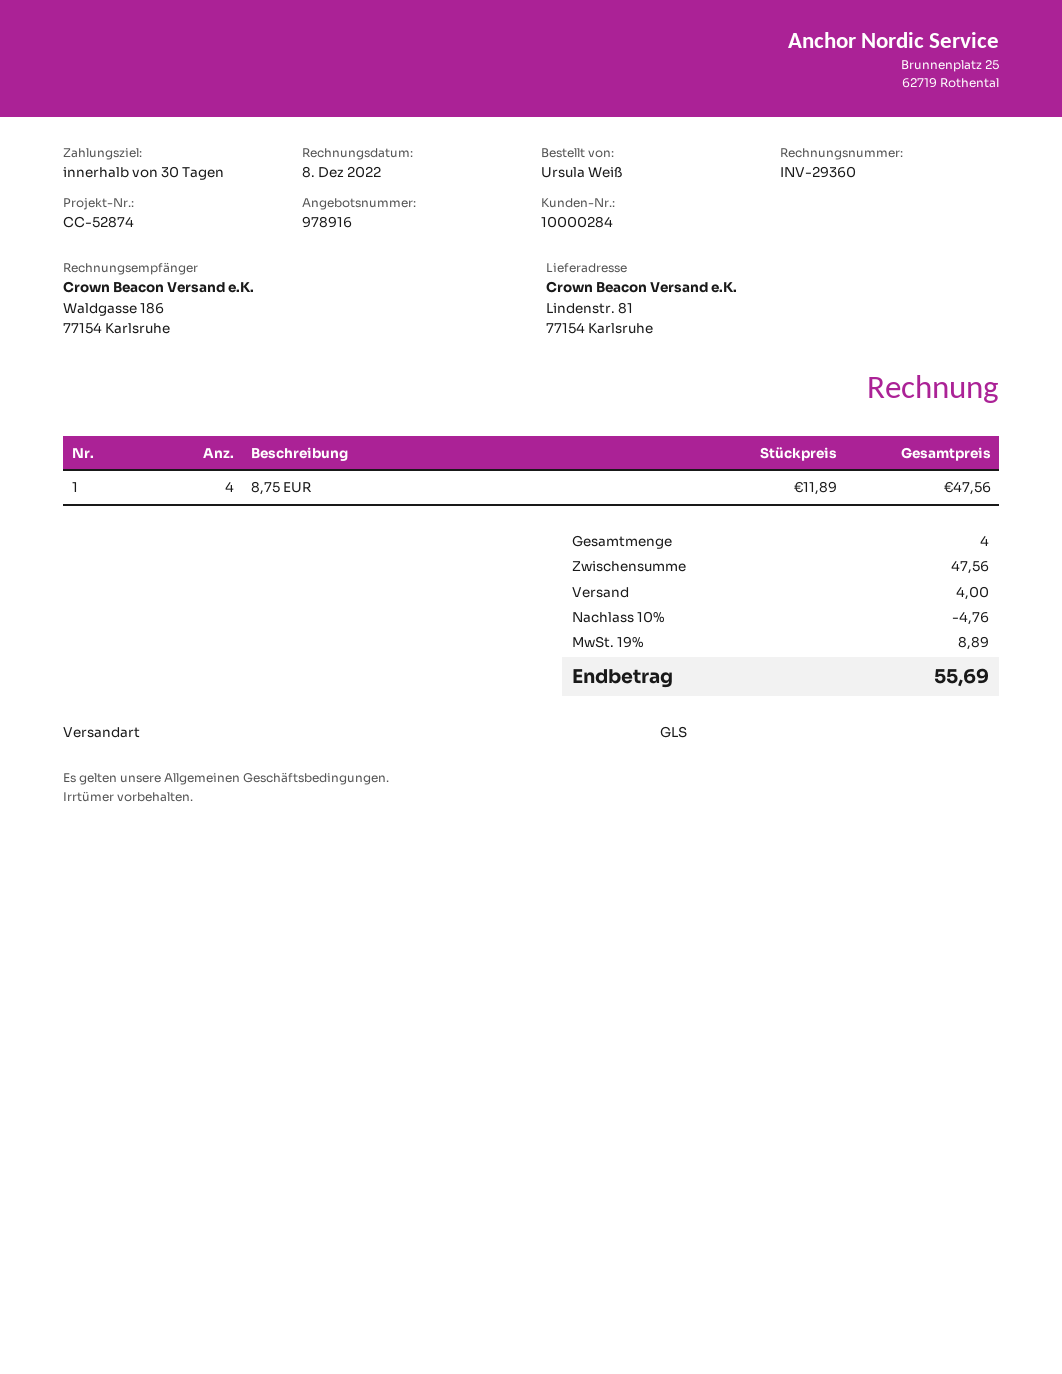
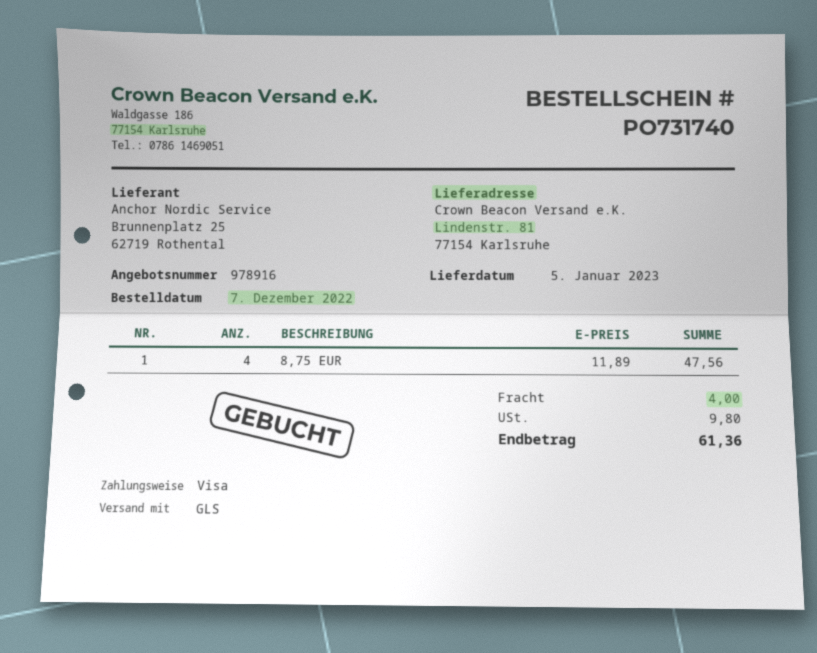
discount: 10% = 4.76 -> none
tax: 8.89 -> 9.80
total: 55.69 -> 61.36

